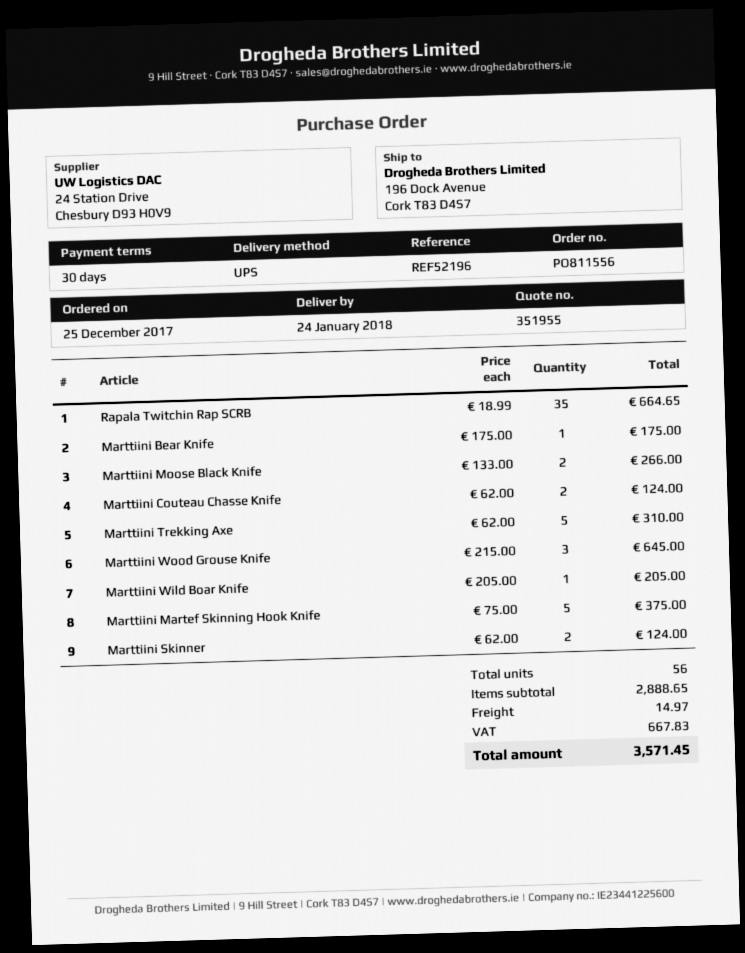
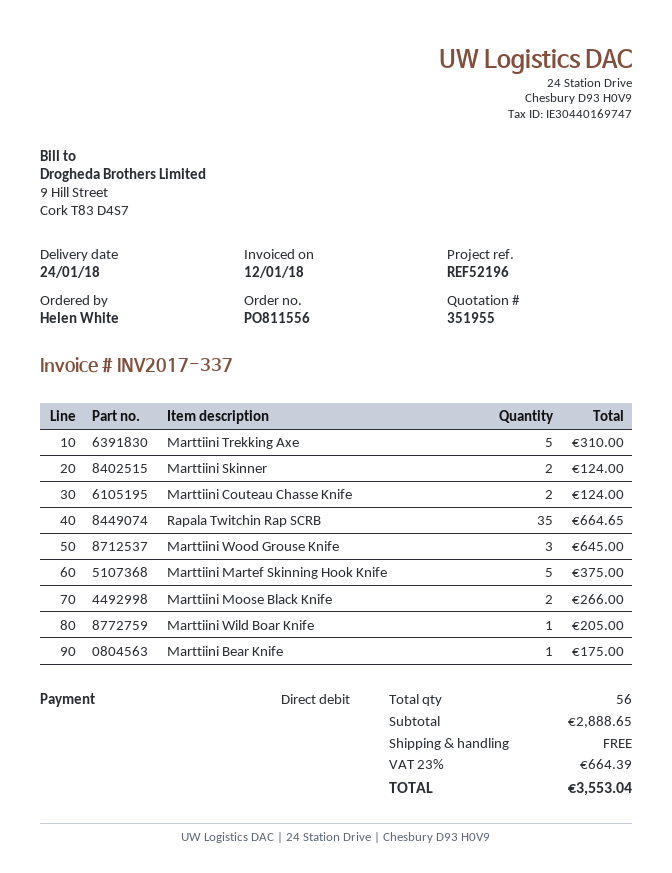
shipping: 14.97 -> 0.00
tax: 667.83 -> 664.39
total: 3571.45 -> 3553.04

